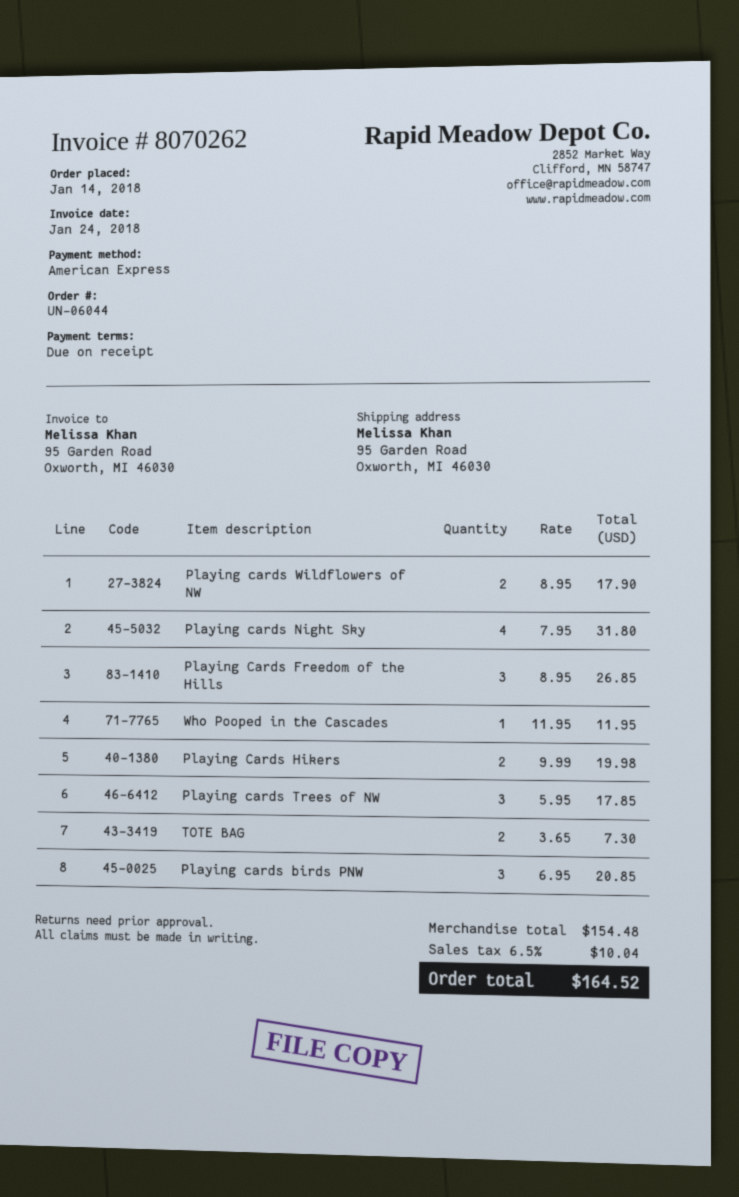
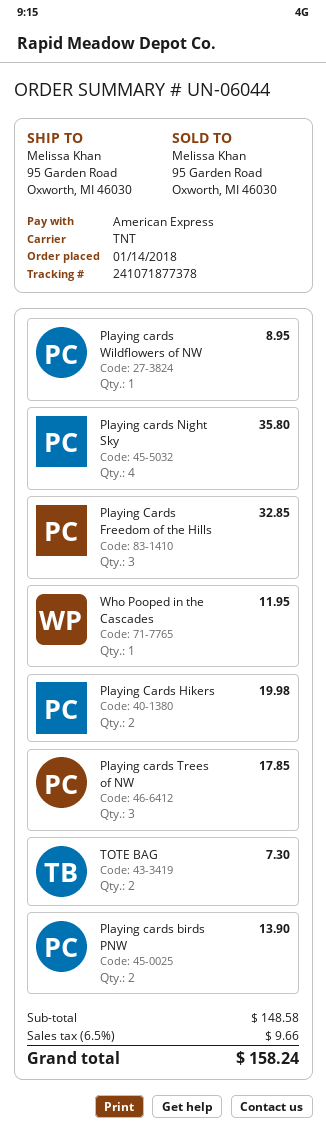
Playing cards Wildflowers of NW: 2 for 17.90 -> 1 for 8.95
Playing cards Night Sky: 4 for 31.80 -> 4 for 35.80
Playing Cards Freedom of the Hills: 3 for 26.85 -> 3 for 32.85
Playing cards birds PNW: 3 for 20.85 -> 2 for 13.90
subtotal: 154.48 -> 148.58
tax: 6.5% = 10.04 -> 6.5% = 9.66
total: 164.52 -> 158.24

